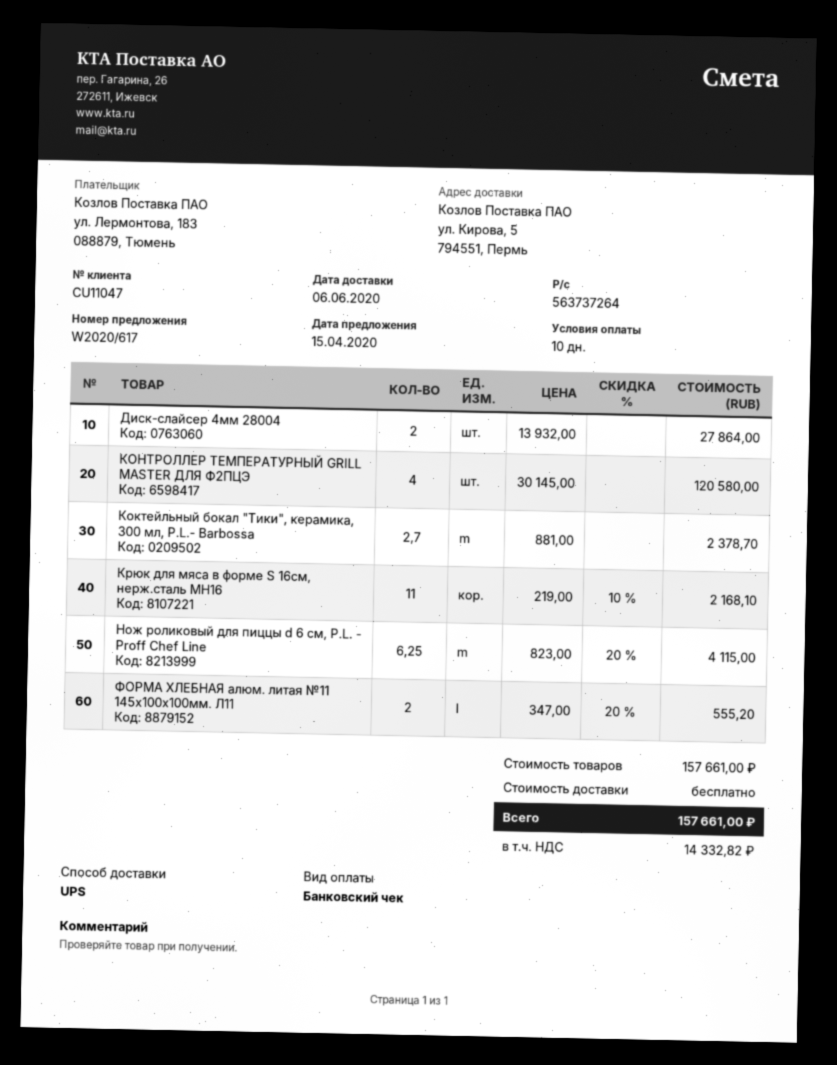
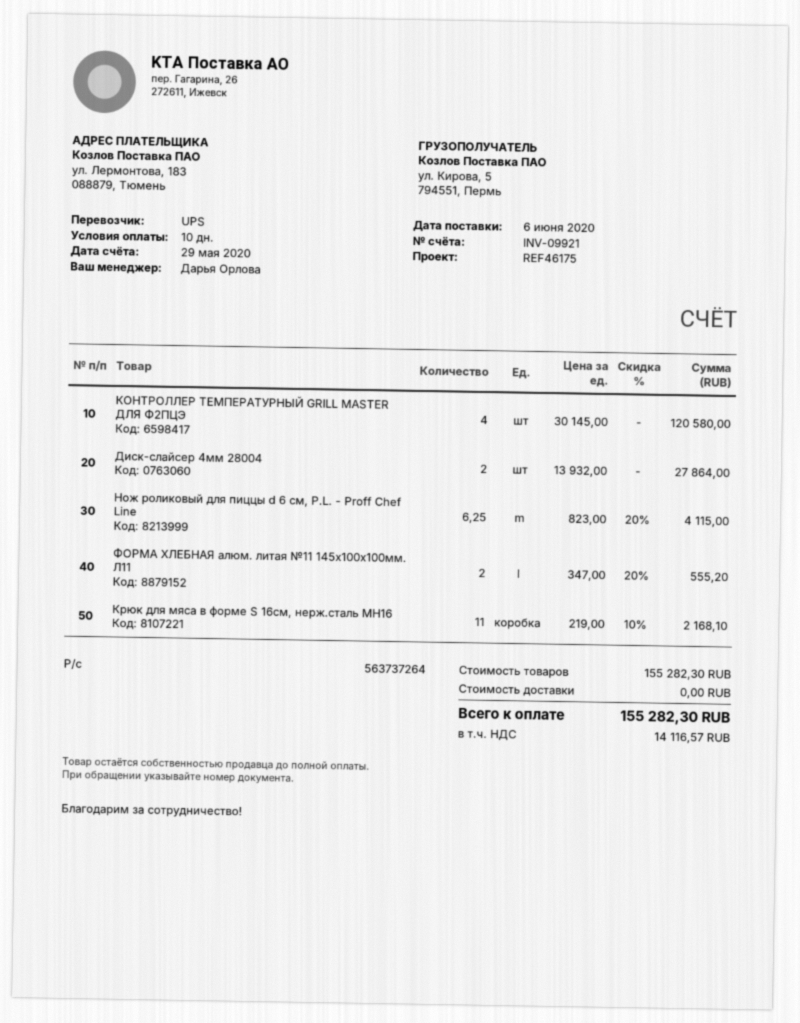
Коктейльный бокал "Тики", керамика, 300 мл, P.L.- Barbossa: 2.7 x 881.00 = 2378.70 -> none
subtotal: 157661.00 -> 155282.30
tax: 14332.82 -> 14116.57
total: 157661.00 -> 155282.30

